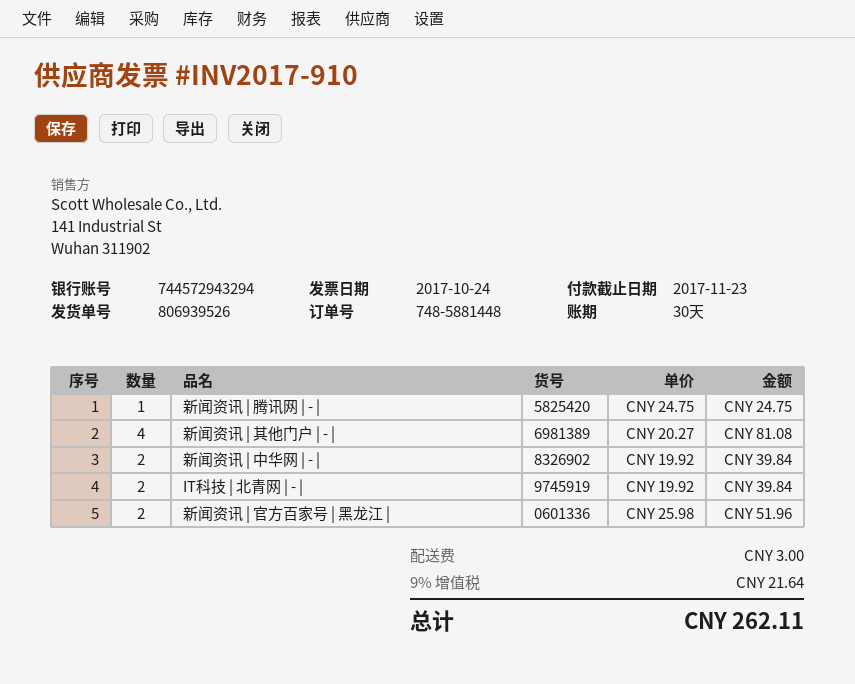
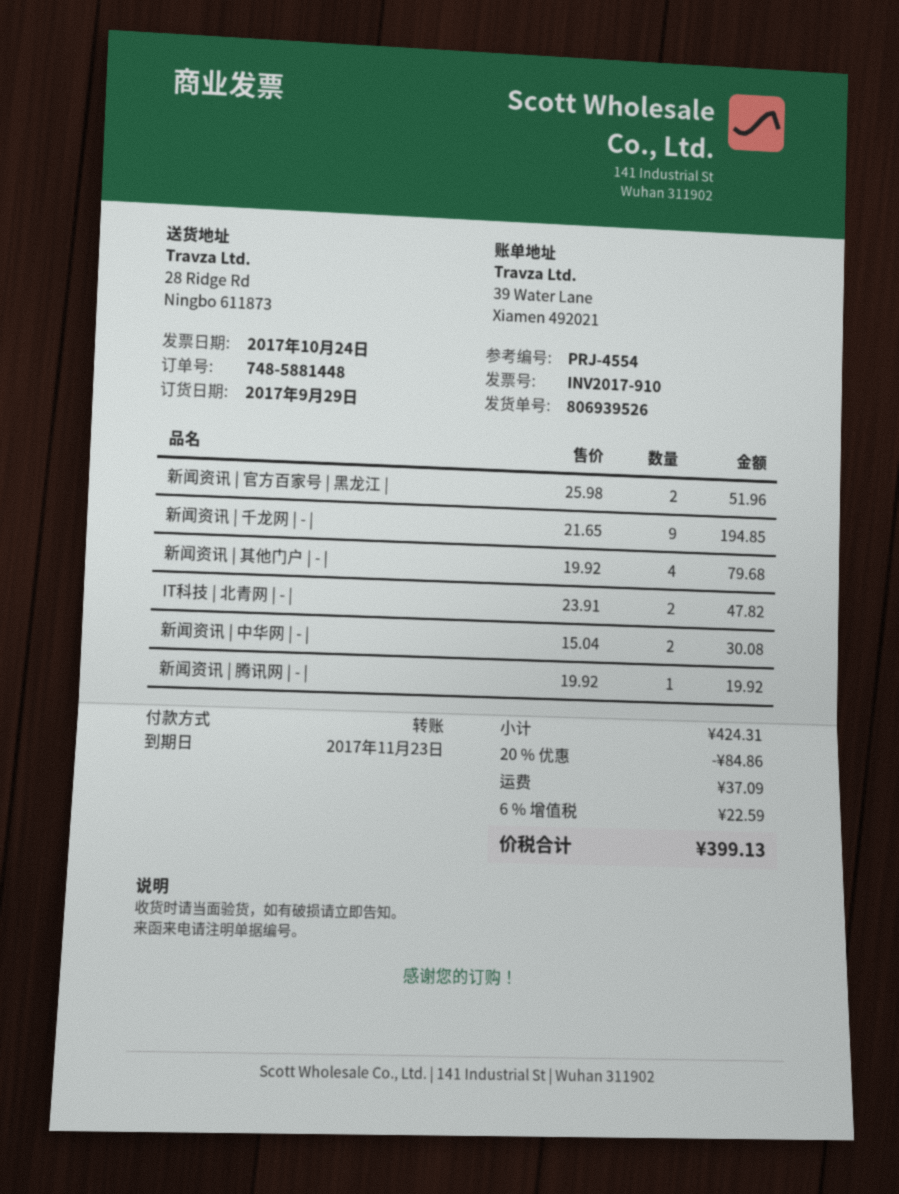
新闻资讯 | 腾讯网 | - |: 1 x 24.75 = 24.75 -> 1 x 19.92 = 19.92
新闻资讯 | 其他门户 | - |: 4 x 20.27 = 81.08 -> 4 x 19.92 = 79.68
新闻资讯 | 中华网 | - |: 2 x 19.92 = 39.84 -> 2 x 15.04 = 30.08
IT科技 | 北青网 | - |: 2 x 19.92 = 39.84 -> 2 x 23.91 = 47.82
新闻资讯 | 千龙网 | - |: none -> 9 x 21.65 = 194.85
discount: none -> 20% = 84.86
shipping: 3.00 -> 37.09
tax: 9% = 21.64 -> 6% = 22.59
total: 262.11 -> 399.13

